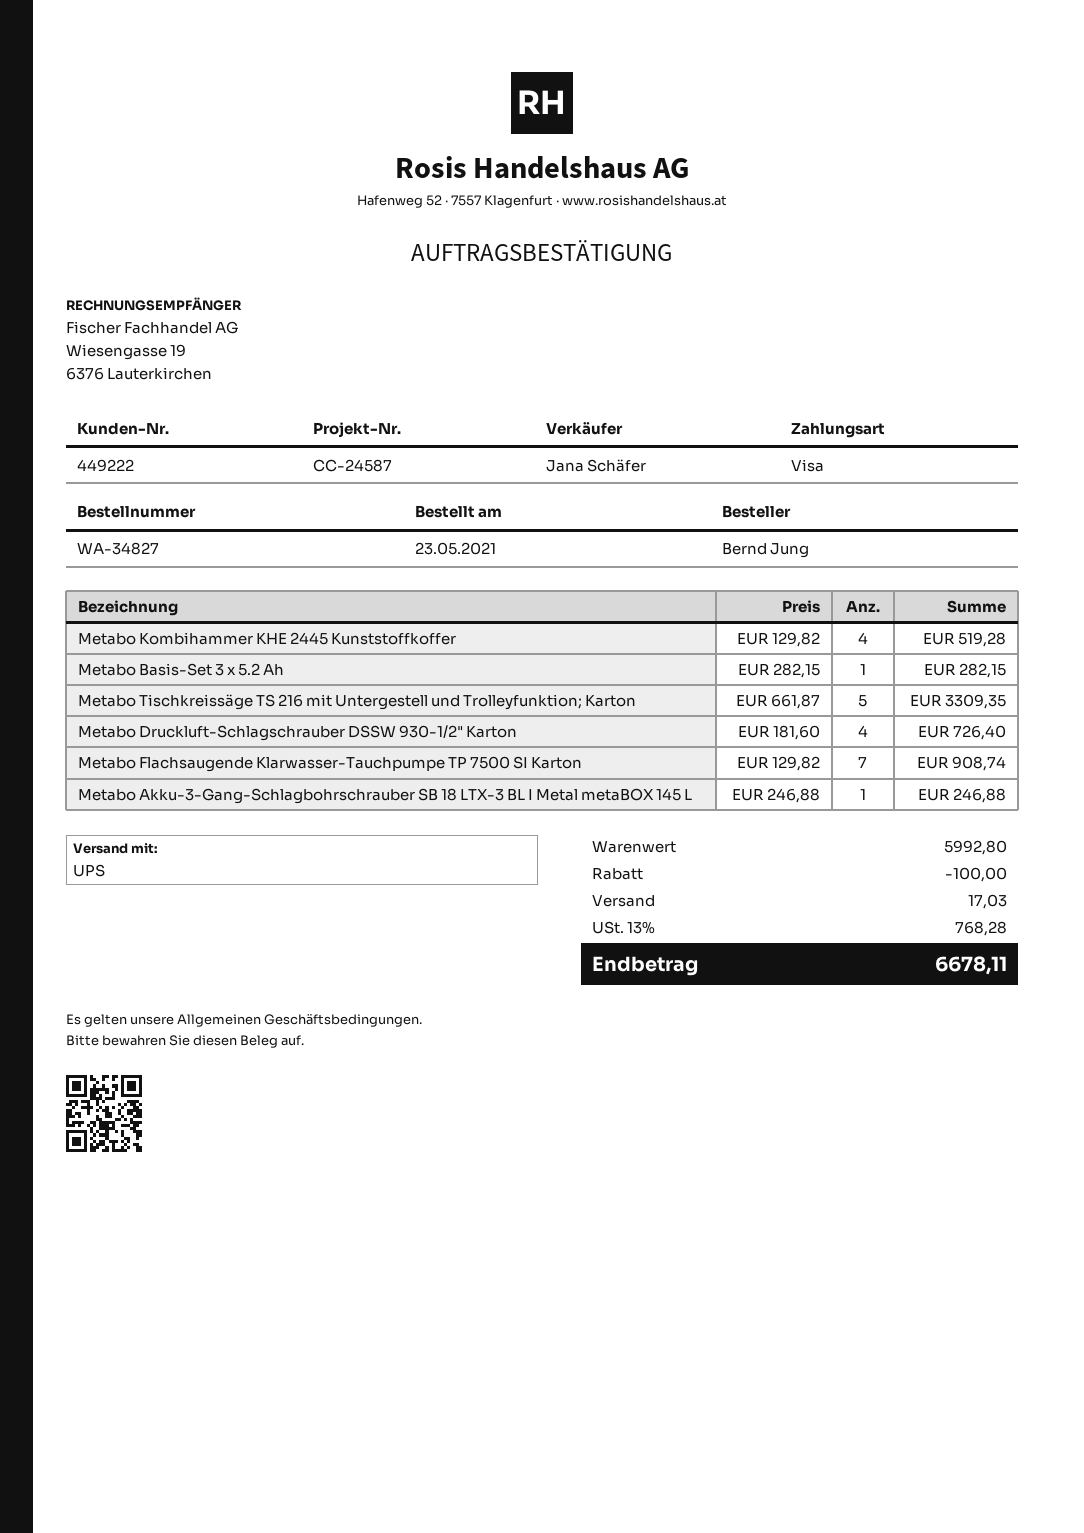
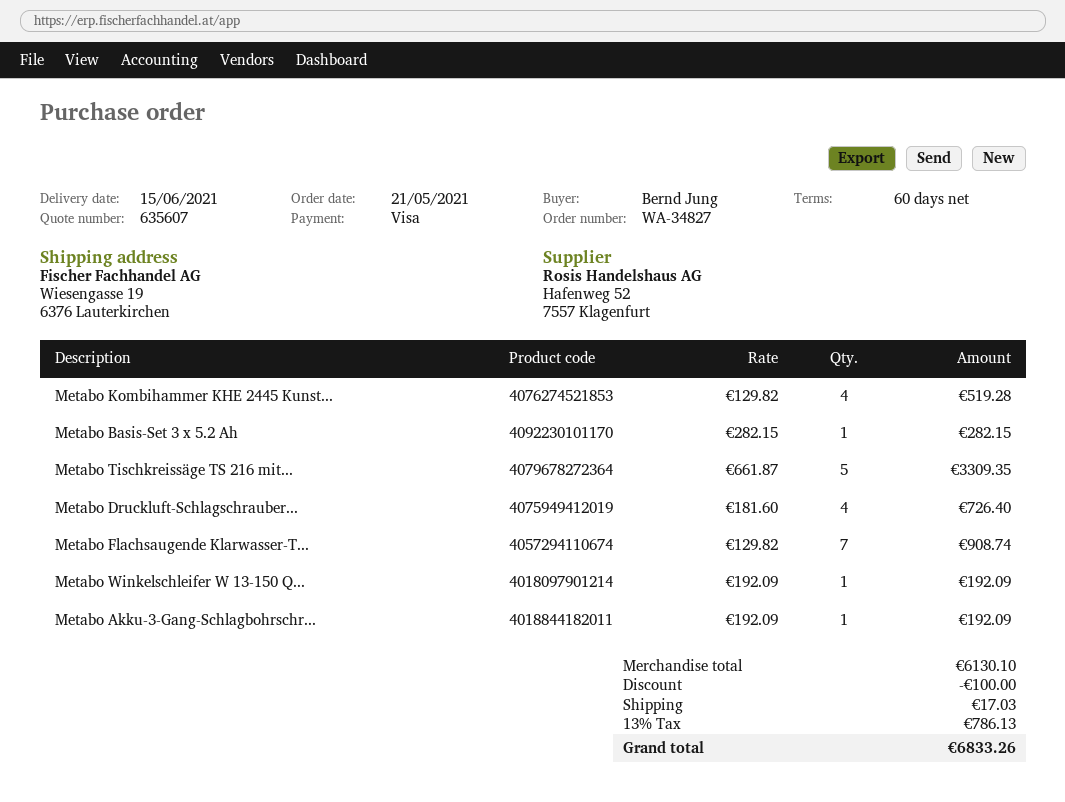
order date: 2021-05-23 -> 2021-05-21
Metabo Akku-3-Gang-Schlagbohrschrauber SB 18 LTX-3 BL I Metal metaBOX 145 L: 1 x 246.88 = 246.88 -> 1 x 192.09 = 192.09
Metabo Winkelschleifer W 13-150 Q...: none -> 1 x 192.09 = 192.09
subtotal: 5992.80 -> 6130.10
tax: 13% = 768.28 -> 13% = 786.13
total: 6678.11 -> 6833.26

